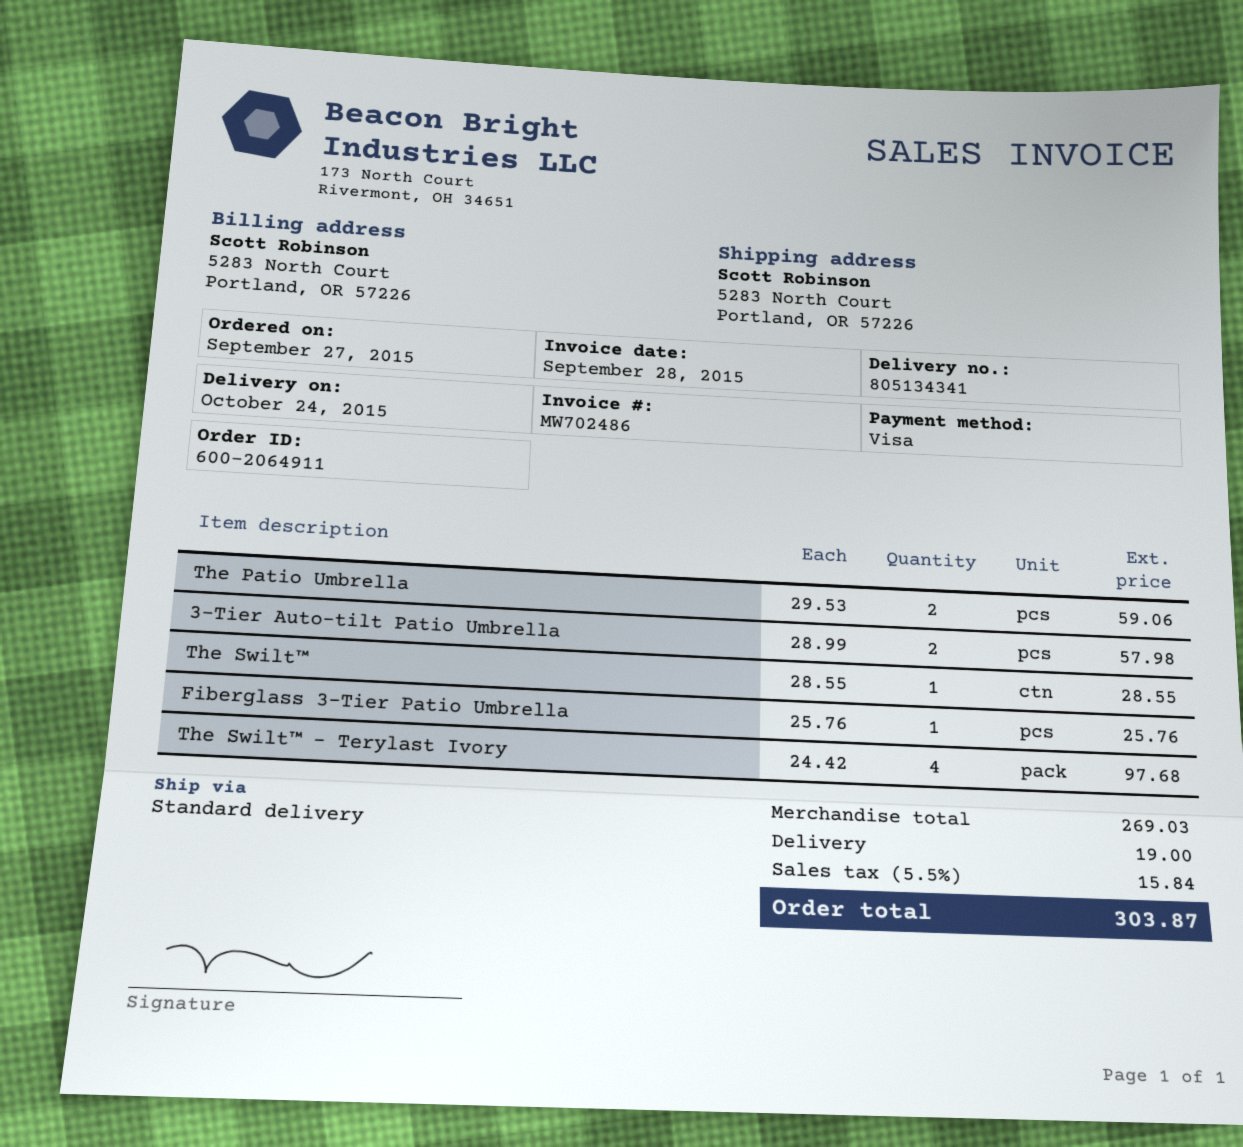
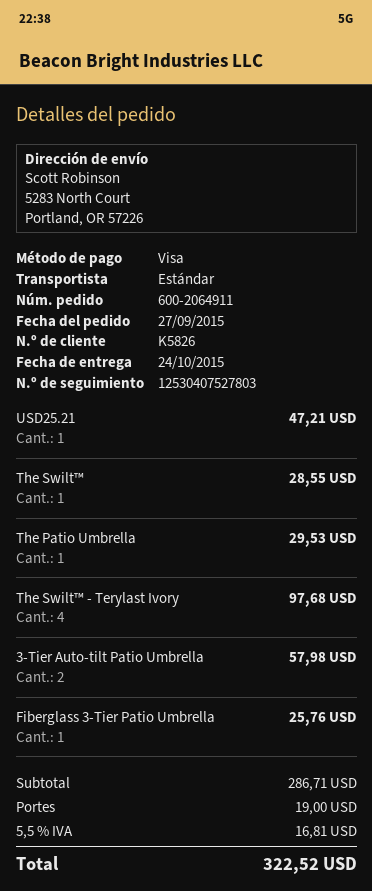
The Patio Umbrella: 2 for 59.06 -> 1 for 29.53
USD25.21: none -> 1 for 47.21
subtotal: 269.03 -> 286.71
tax: 5.5% = 15.84 -> 5.5% = 16.81
total: 303.87 -> 322.52

